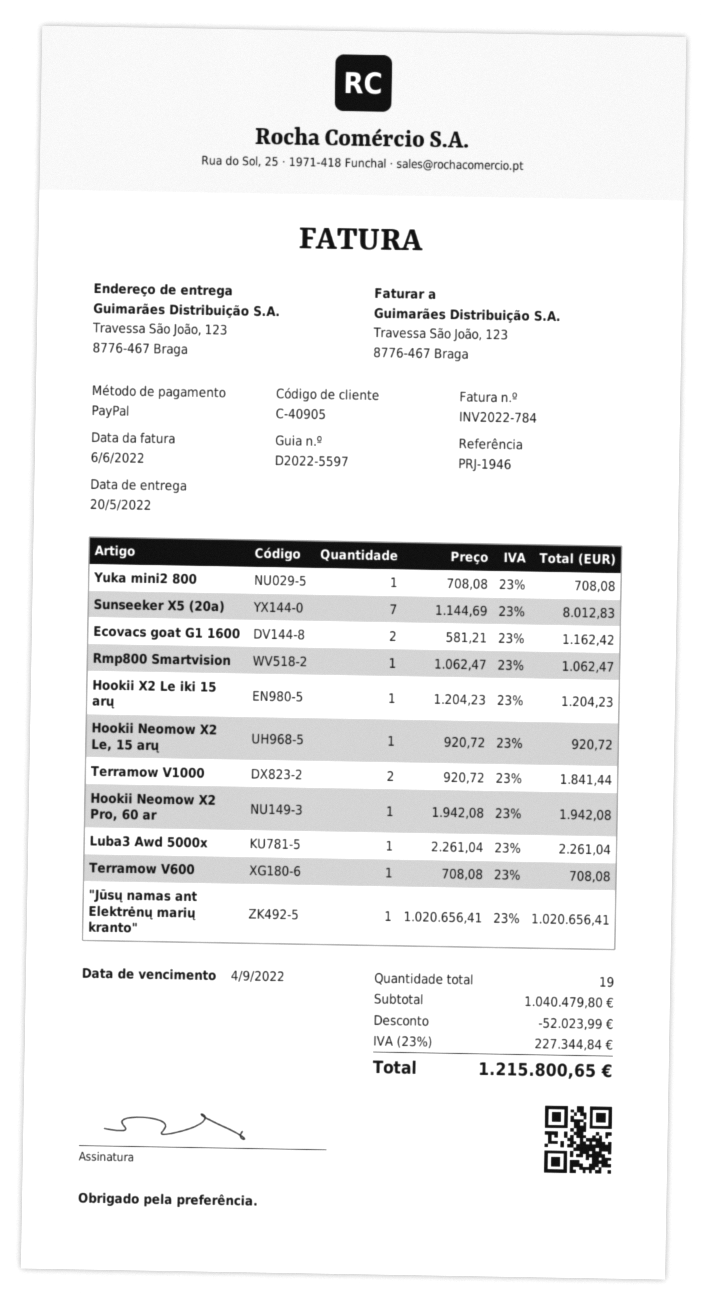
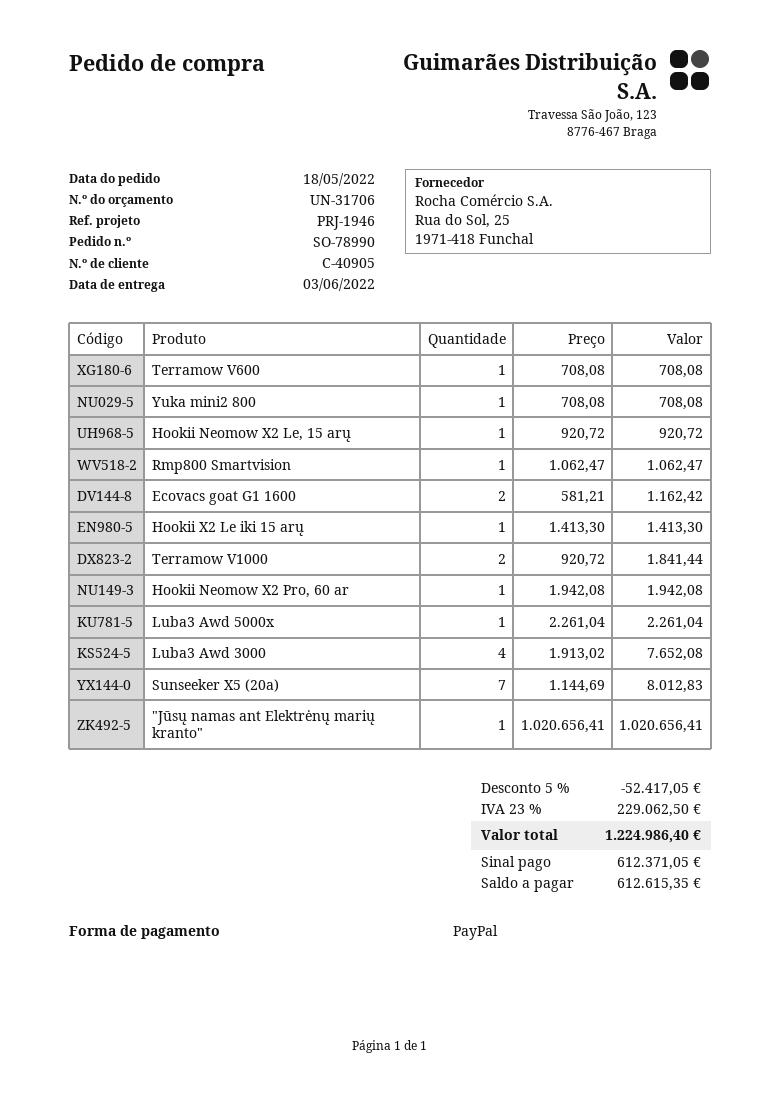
delivery date: 2022-05-20 -> 2022-06-03
Hookii X2 Le iki 15 arų: 1 x 1204.23 = 1204.23 -> 1 x 1413.30 = 1413.30
Luba3 Awd 3000: none -> 4 x 1913.02 = 7652.08
discount: 52023.99 -> 52417.05
tax: 23% = 227344.84 -> 23% = 229062.50
total: 1215800.65 -> 1224986.40

